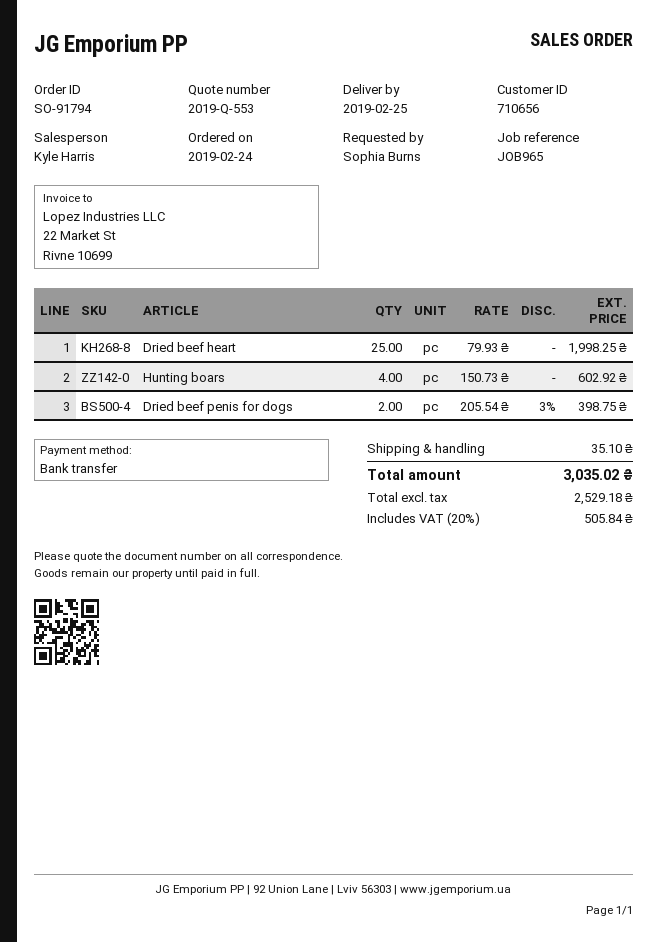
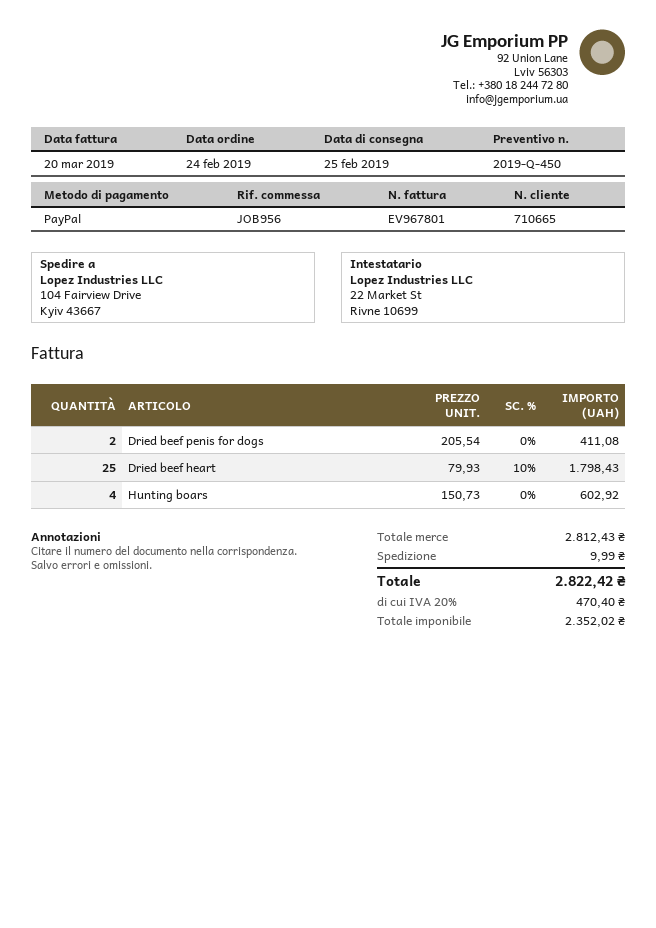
quote number: 2019-Q-553 -> 2019-Q-450
customer number: 710656 -> 710665
reference: JOB965 -> JOB956
payment method: bank transfer -> PayPal
Dried beef heart: 25 x 79.93 = 1998.25 -> 25 x 79.93 - 10% = 1798.43
Dried beef penis for dogs: 2 x 205.54 - 3% = 398.75 -> 2 x 205.54 = 411.08
shipping: 35.10 -> 9.99
net: 2529.18 -> 2352.02
tax: 20% = 505.84 -> 20% = 470.40
total: 3035.02 -> 2822.42

